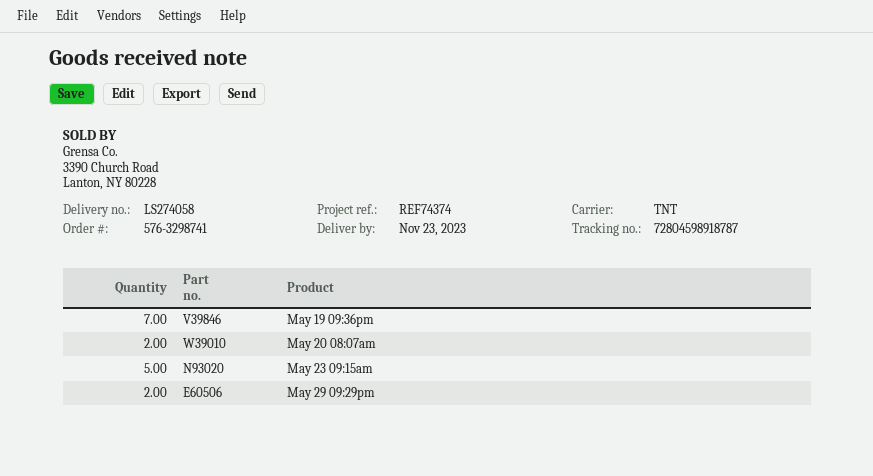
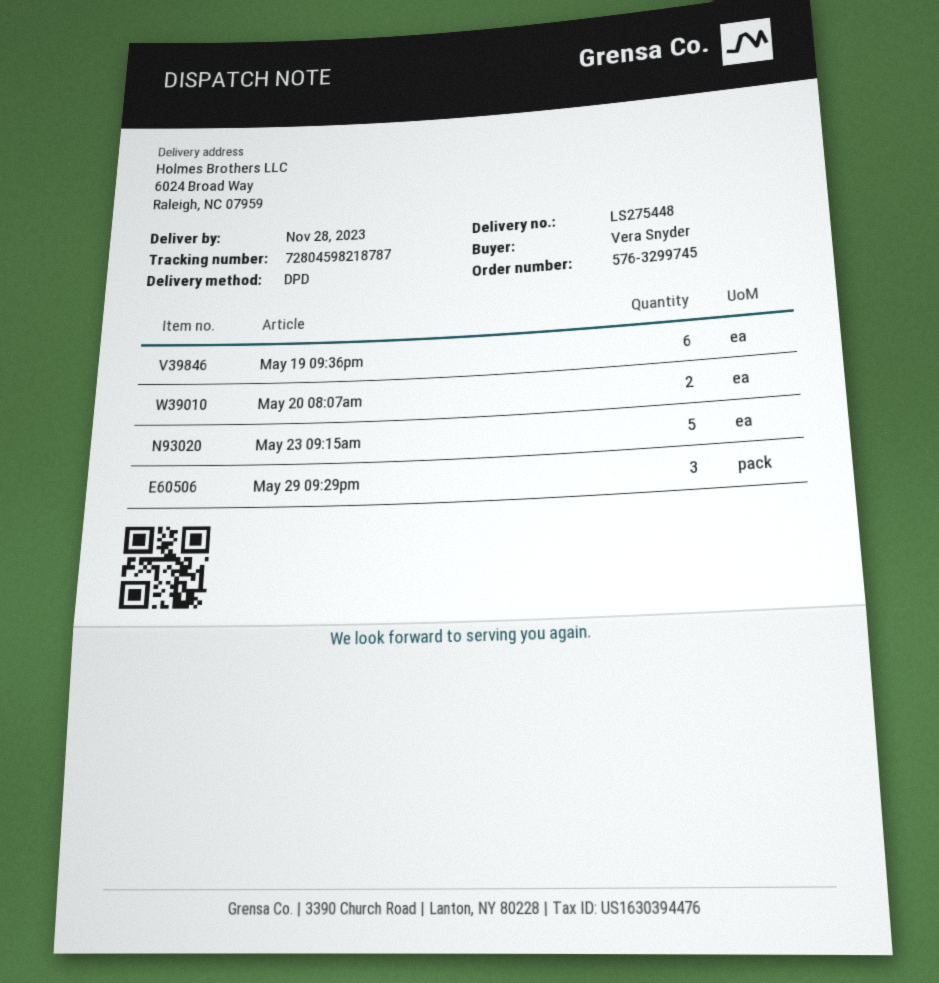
order number: 576-3298741 -> 576-3299745
delivery note number: LS274058 -> LS275448
delivery date: 2023-11-23 -> 2023-11-28
shipping method: TNT -> DPD
tracking number: 72804598918787 -> 72804598218787
May 19 09:36pm: 7 -> 6
May 29 09:29pm: 2 -> 3

